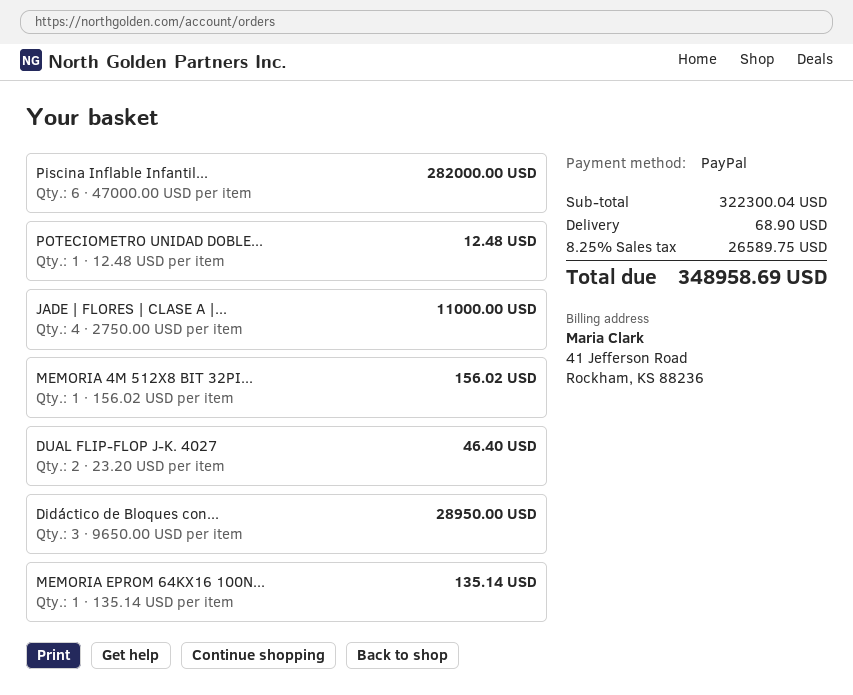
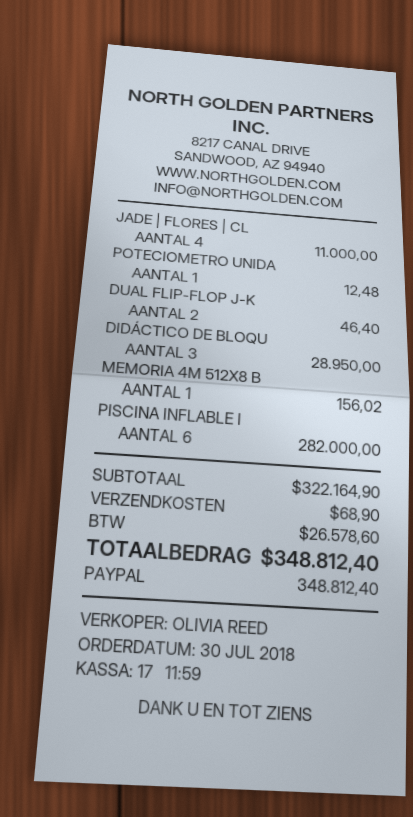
MEMORIA EPROM 64KX16 100N...: 1 for 135.14 -> none
subtotal: 322300.04 -> 322164.90
tax: 26589.75 -> 26578.60
total: 348958.69 -> 348812.40

